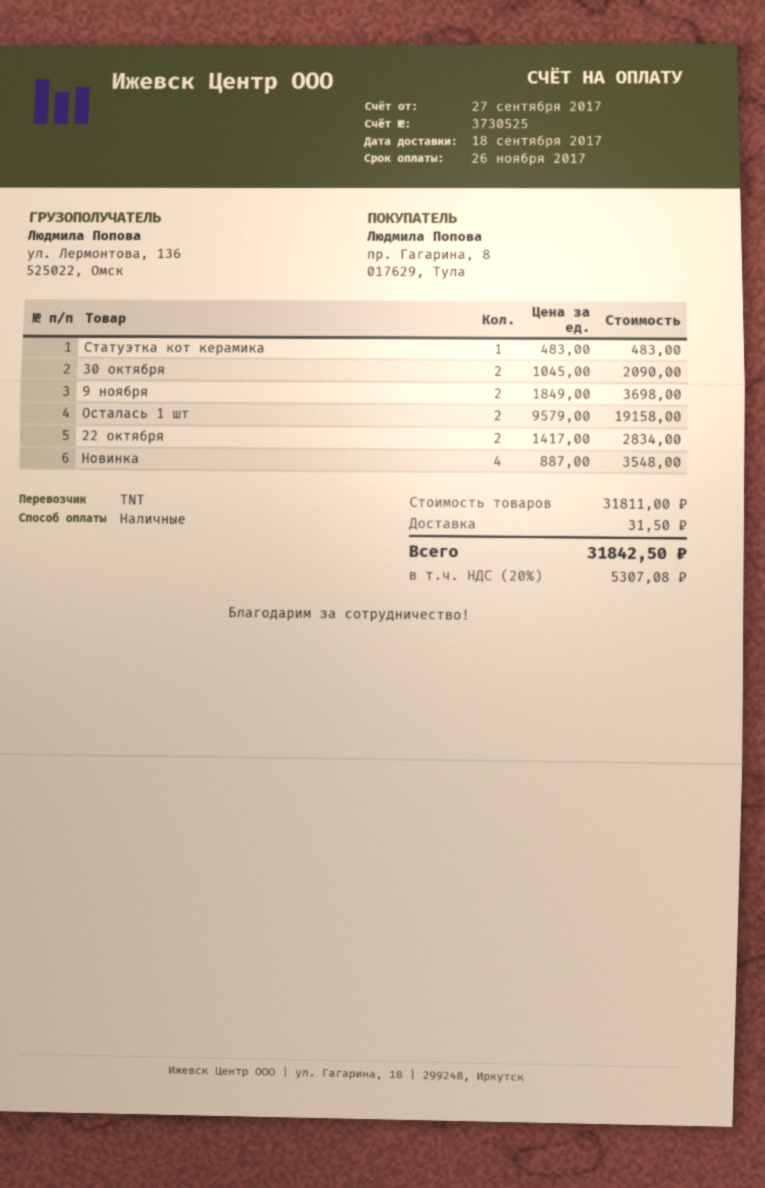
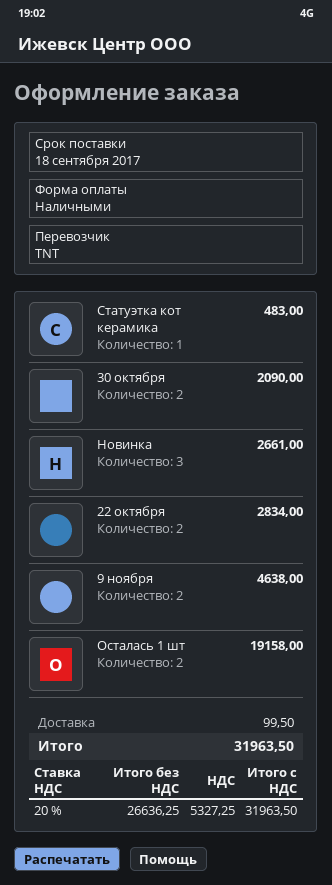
9 ноября: 2 for 3698.00 -> 2 for 4638.00
Новинка: 4 for 3548.00 -> 3 for 2661.00
shipping: 31.50 -> 99.50
tax: 20% = 5307.08 -> 20% = 5327.25
total: 31842.50 -> 31963.50

